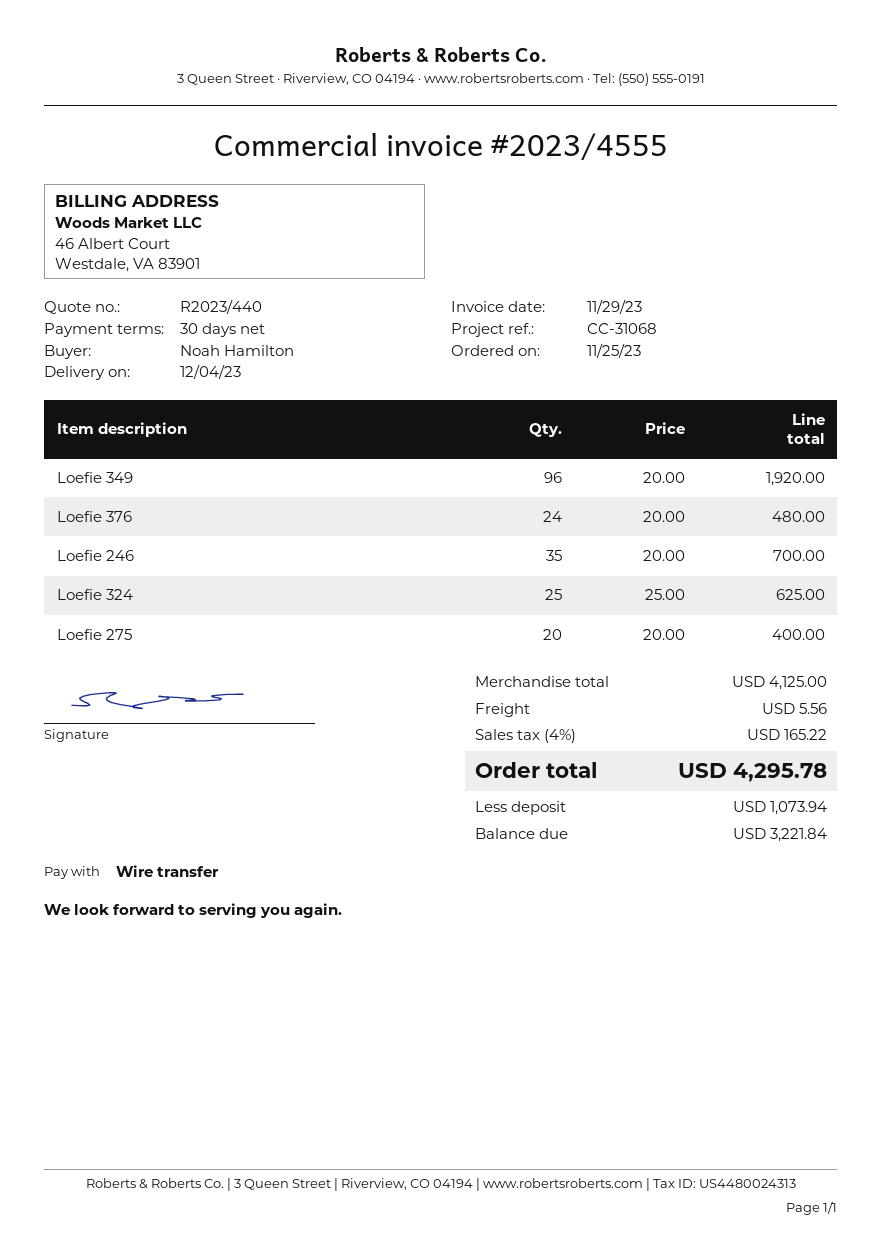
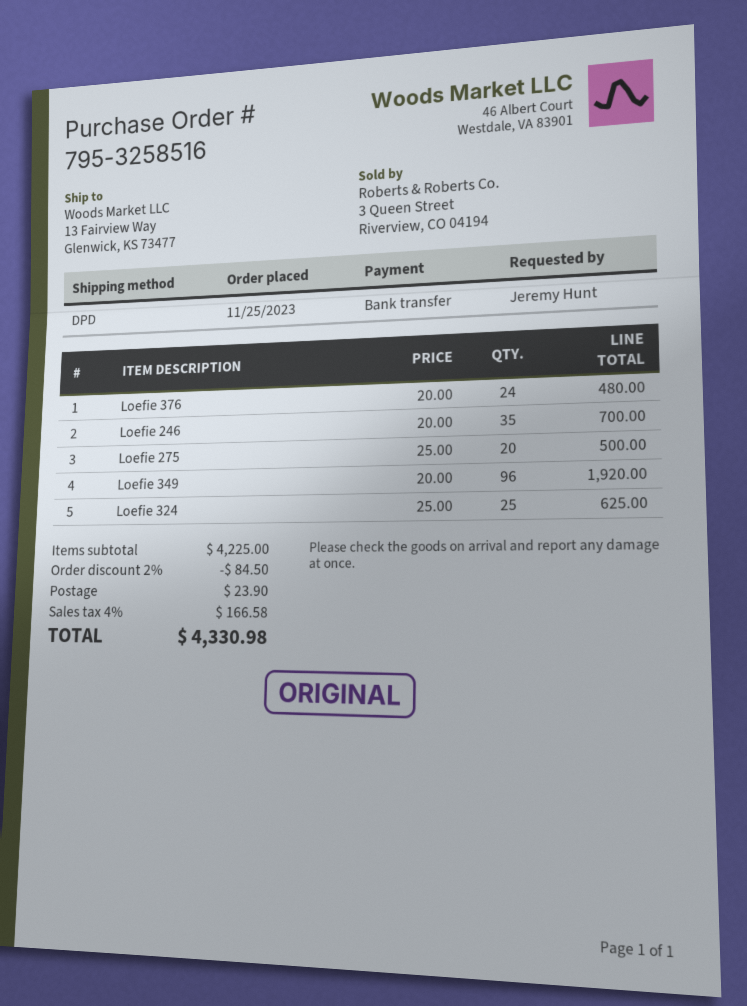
ordered by: Noah Hamilton -> Jeremy Hunt
Loefie 275: 20 x 20.00 = 400.00 -> 20 x 25.00 = 500.00
subtotal: 4125.00 -> 4225.00
discount: none -> 2% = 84.50
shipping: 5.56 -> 23.90
tax: 4% = 165.22 -> 4% = 166.58
total: 4295.78 -> 4330.98

